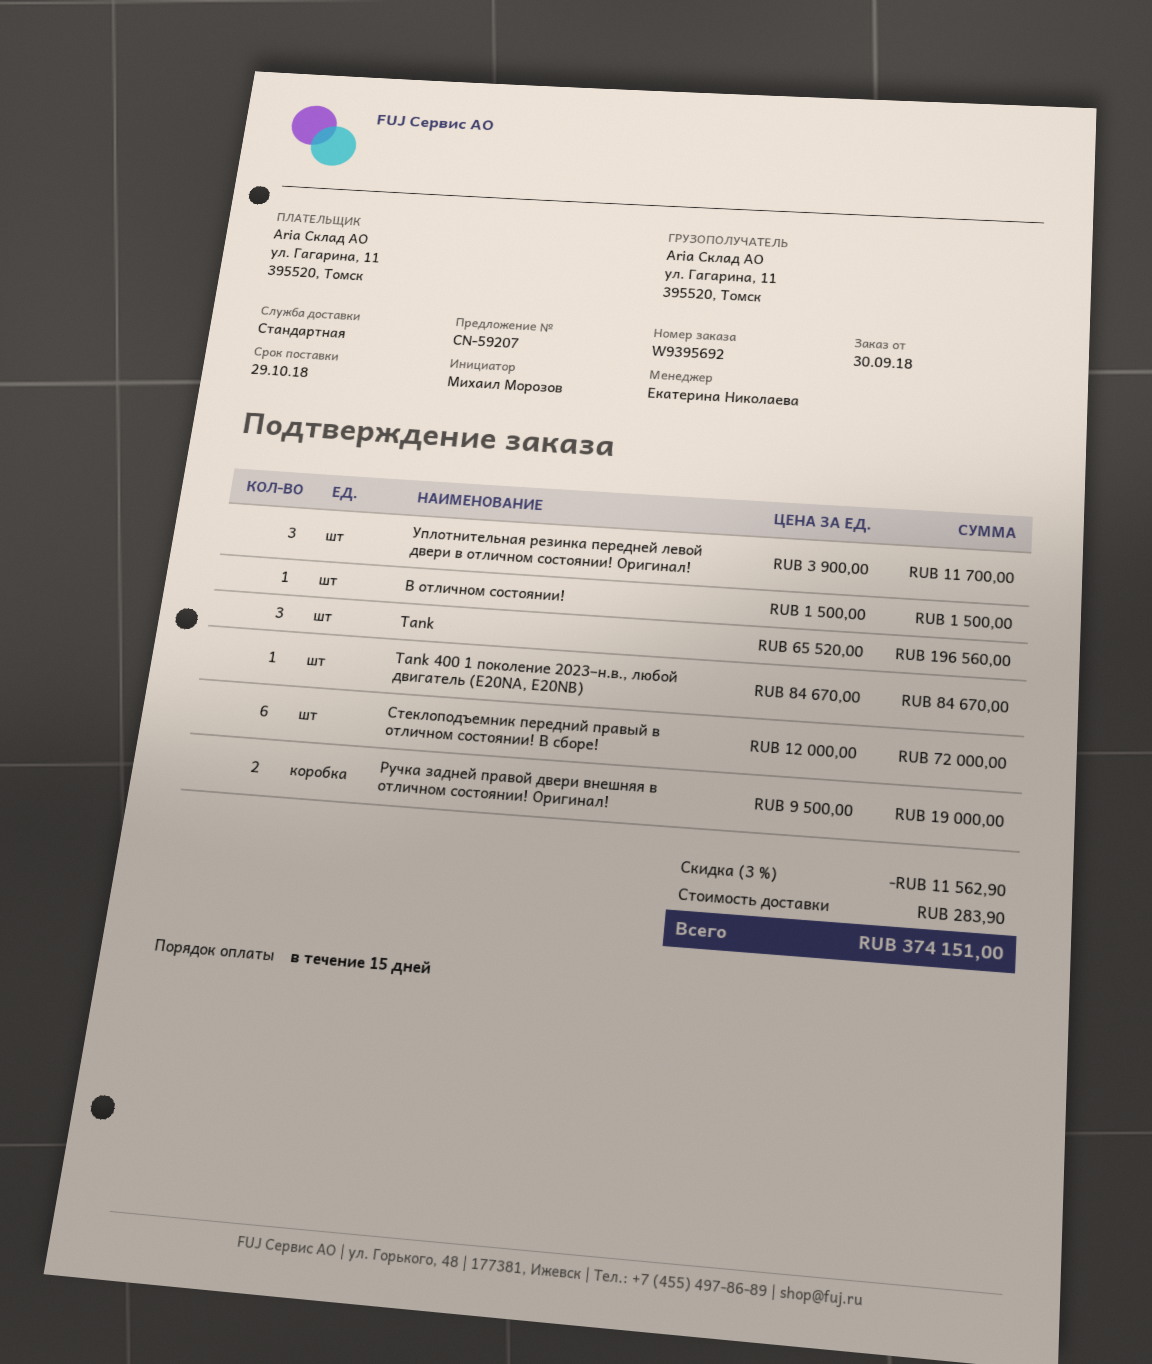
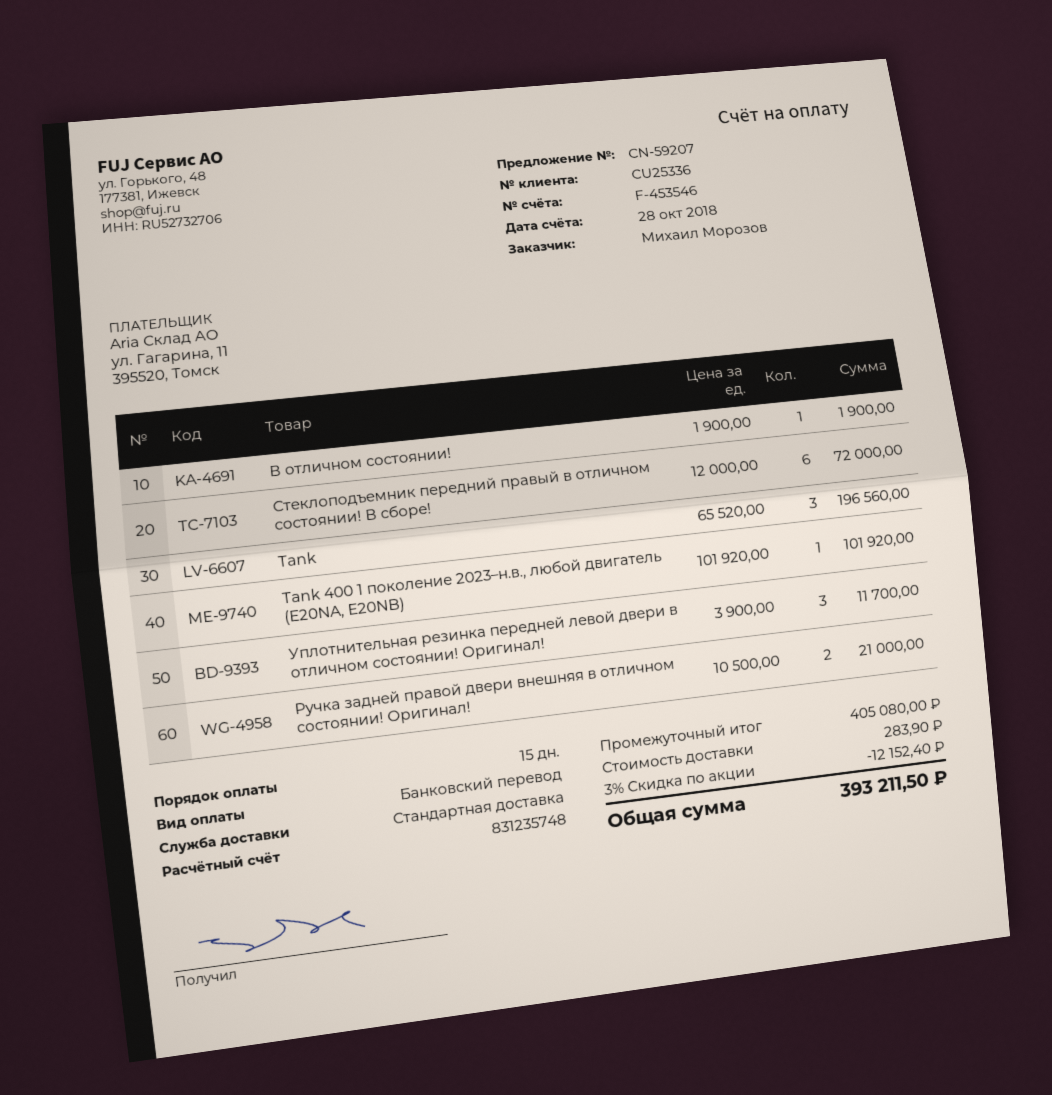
В отличном состоянии!: 1 x 1500.00 = 1500.00 -> 1 x 1900.00 = 1900.00
Tank 400 1 поколение 2023–н.в., любой двигатель (E20NA, E20NB): 1 x 84670.00 = 84670.00 -> 1 x 101920.00 = 101920.00
Ручка задней правой двери внешняя в отличном состоянии! Оригинал!: 2 x 9500.00 = 19000.00 -> 2 x 10500.00 = 21000.00
discount: 3% = 11562.90 -> 3% = 12152.40
total: 374151.00 -> 393211.50

